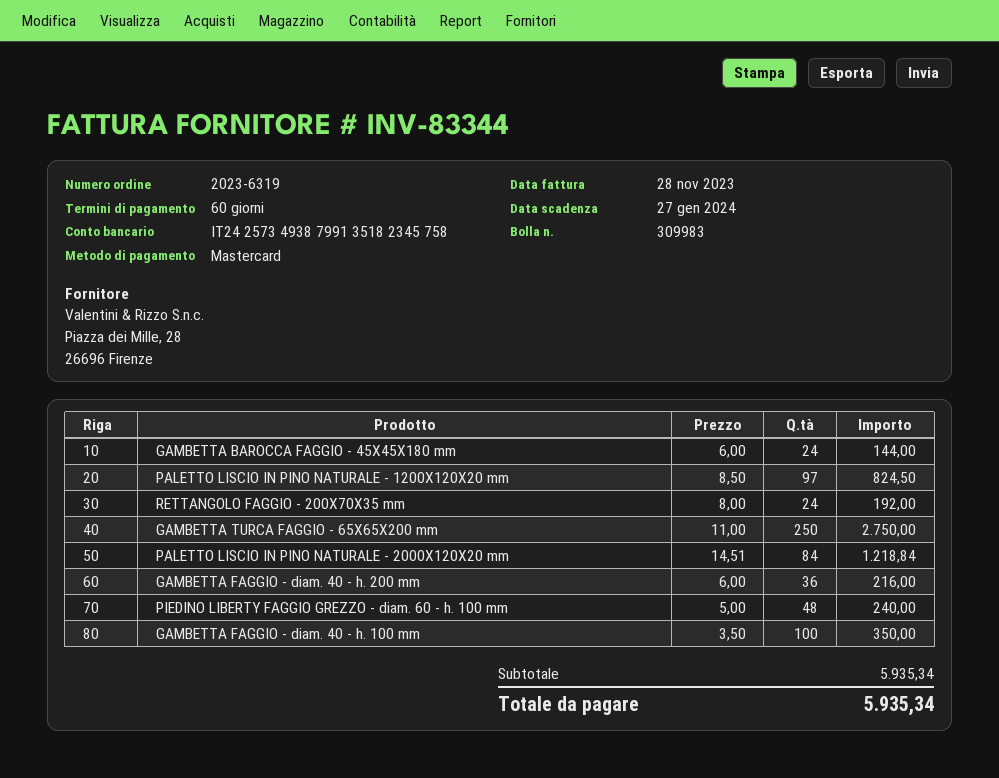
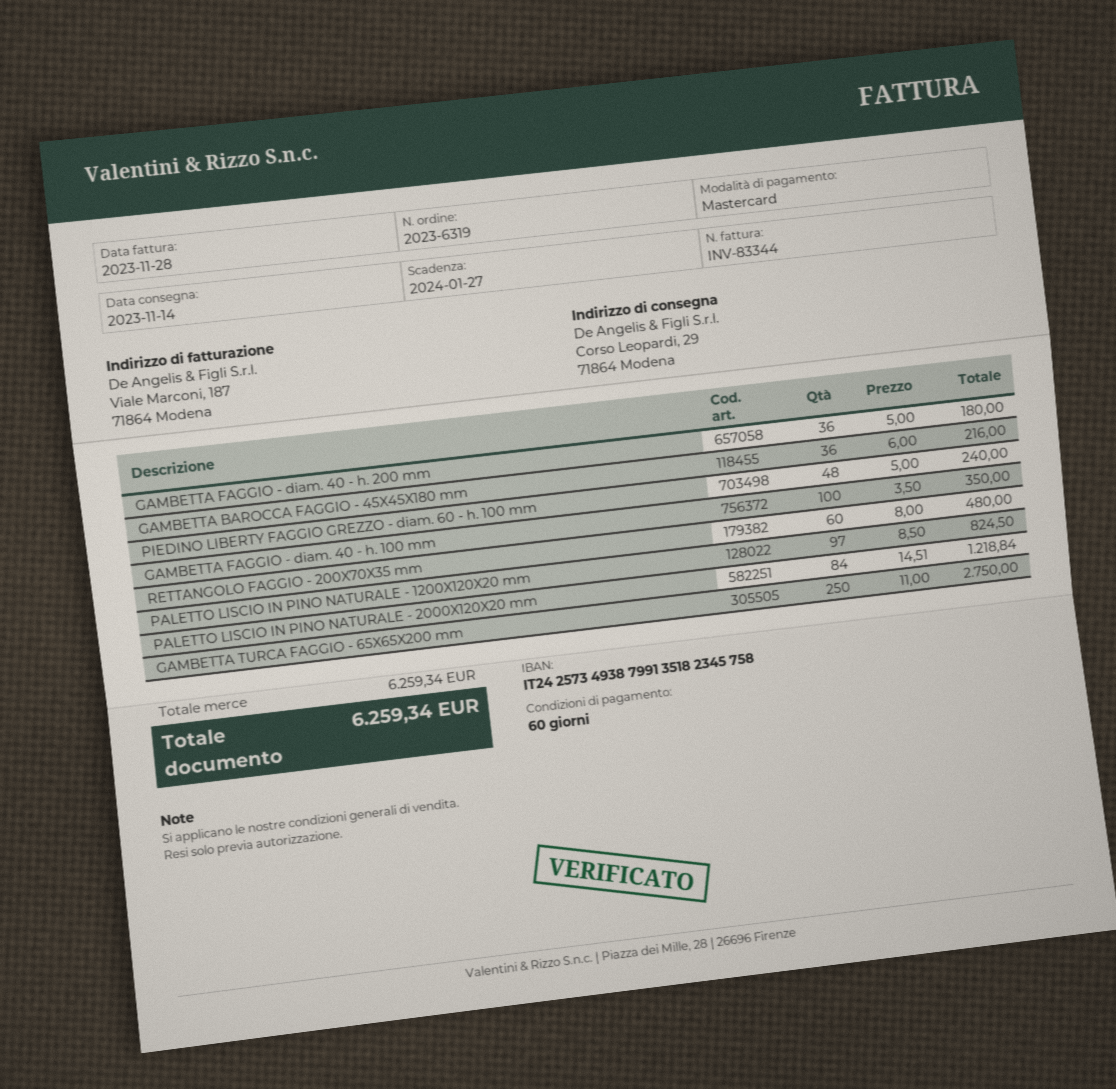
GAMBETTA BAROCCA FAGGIO - 45X45X180 mm: 24 x 6.00 = 144.00 -> 36 x 6.00 = 216.00
RETTANGOLO FAGGIO - 200X70X35 mm: 24 x 8.00 = 192.00 -> 60 x 8.00 = 480.00
GAMBETTA FAGGIO - diam. 40 - h. 200 mm: 36 x 6.00 = 216.00 -> 36 x 5.00 = 180.00
subtotal: 5935.34 -> 6259.34
total: 5935.34 -> 6259.34

